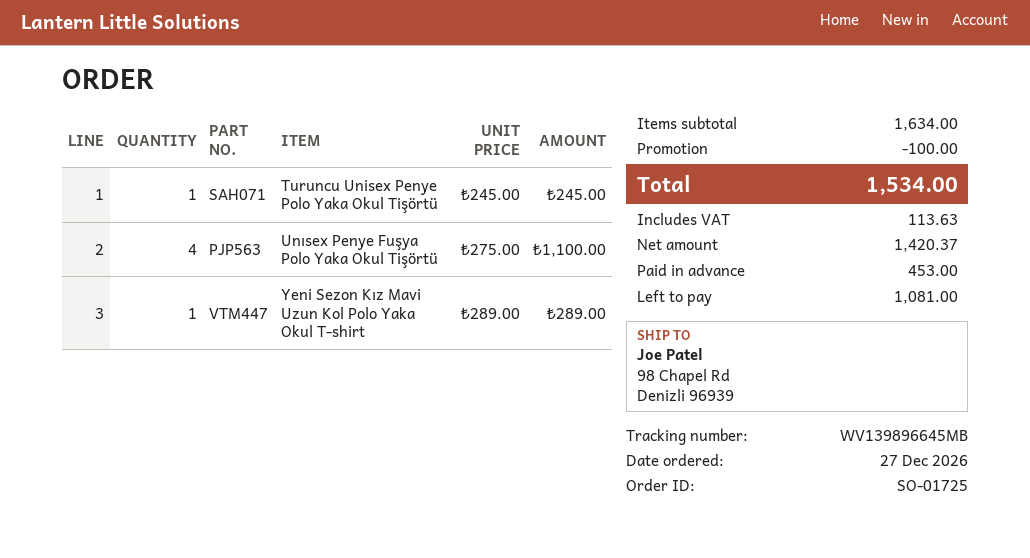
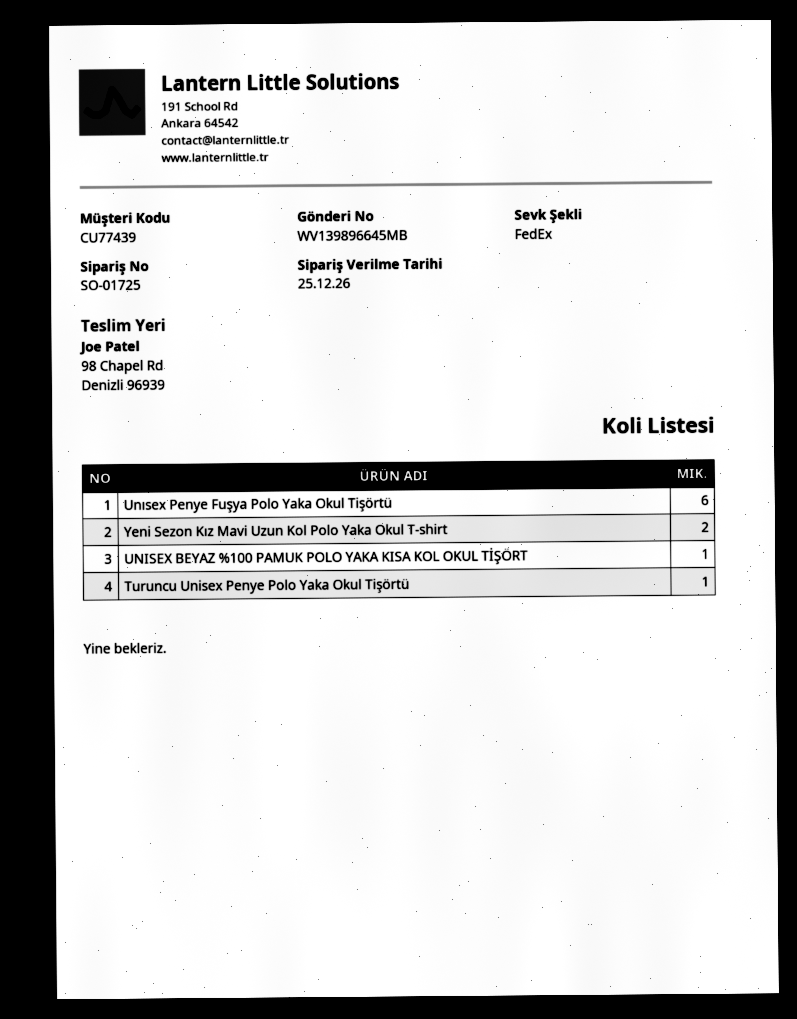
order date: 2026-12-27 -> 2026-12-25
Unısex Penye Fuşya Polo Yaka Okul Tişörtü: 4 -> 6
Yeni Sezon Kız Mavi Uzun Kol Polo Yaka Okul T-shirt: 1 -> 2
UNISEX BEYAZ %100 PAMUK POLO YAKA KISA KOL OKUL TİŞÖRT: none -> 1

